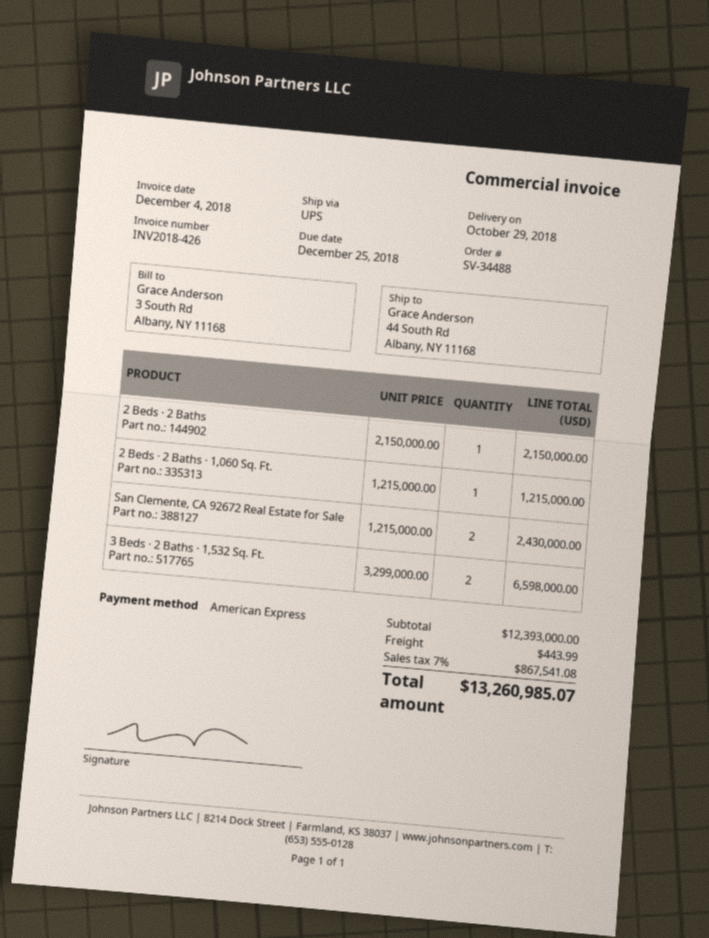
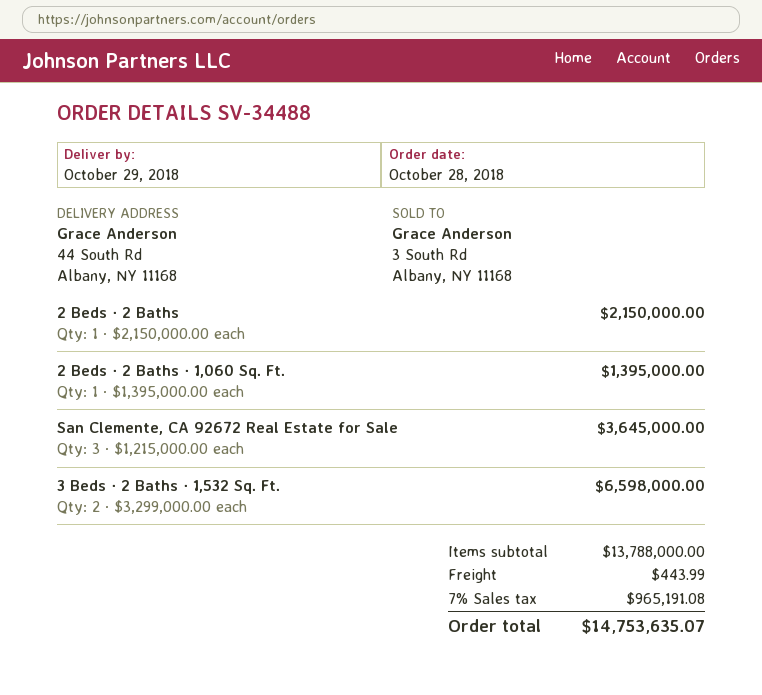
2 Beds · 2 Baths · 1,060 Sq. Ft.: 1 x 1215000.00 = 1215000.00 -> 1 x 1395000.00 = 1395000.00
San Clemente, CA 92672 Real Estate for Sale: 2 x 1215000.00 = 2430000.00 -> 3 x 1215000.00 = 3645000.00
subtotal: 12393000.00 -> 13788000.00
tax: 7% = 867541.08 -> 7% = 965191.08
total: 13260985.07 -> 14753635.07

